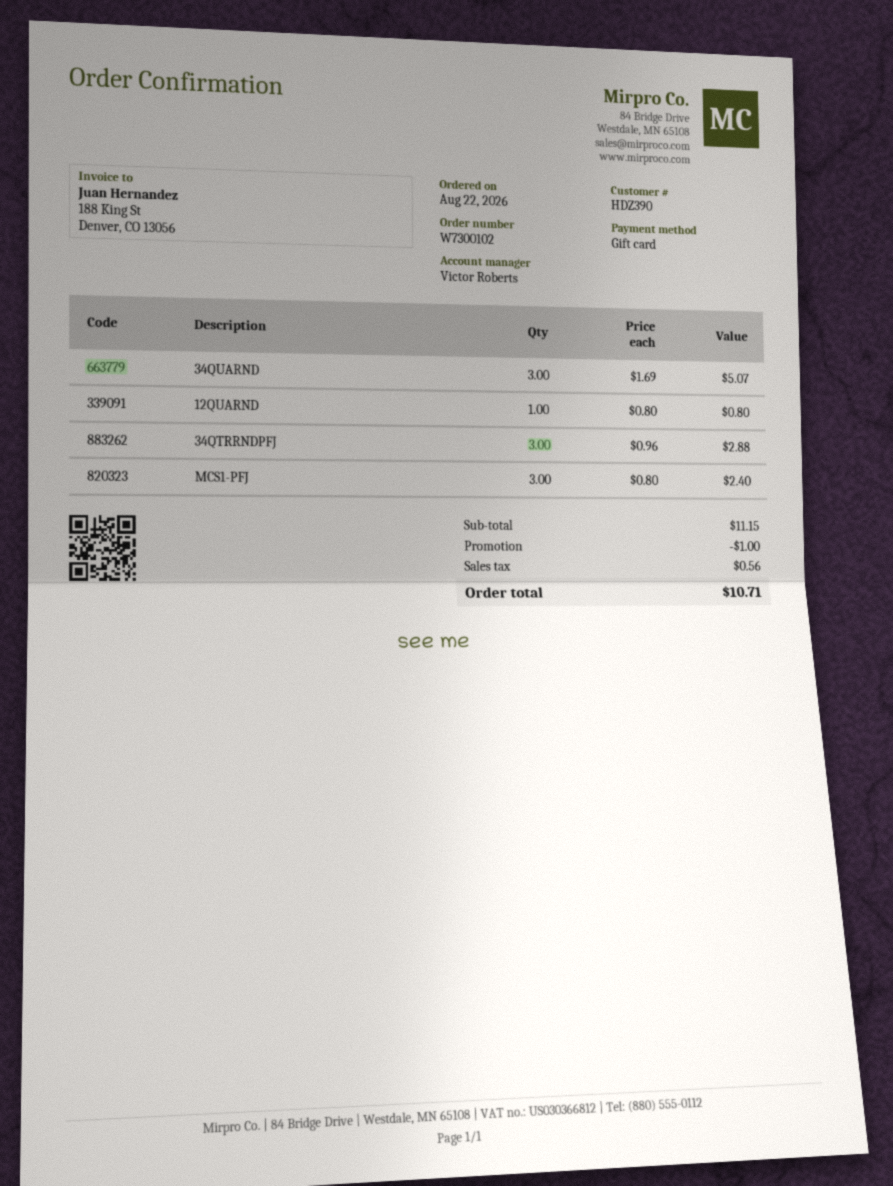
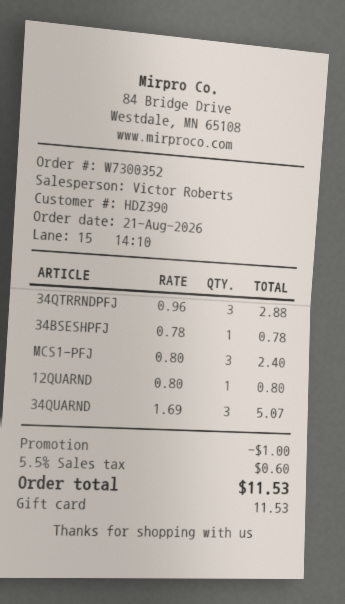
order number: W7300102 -> W7300352
order date: 2026-08-22 -> 2026-08-21
34BSESHPFJ: none -> 1 x 0.78 = 0.78
tax: 0.56 -> 0.60
total: 10.71 -> 11.53

